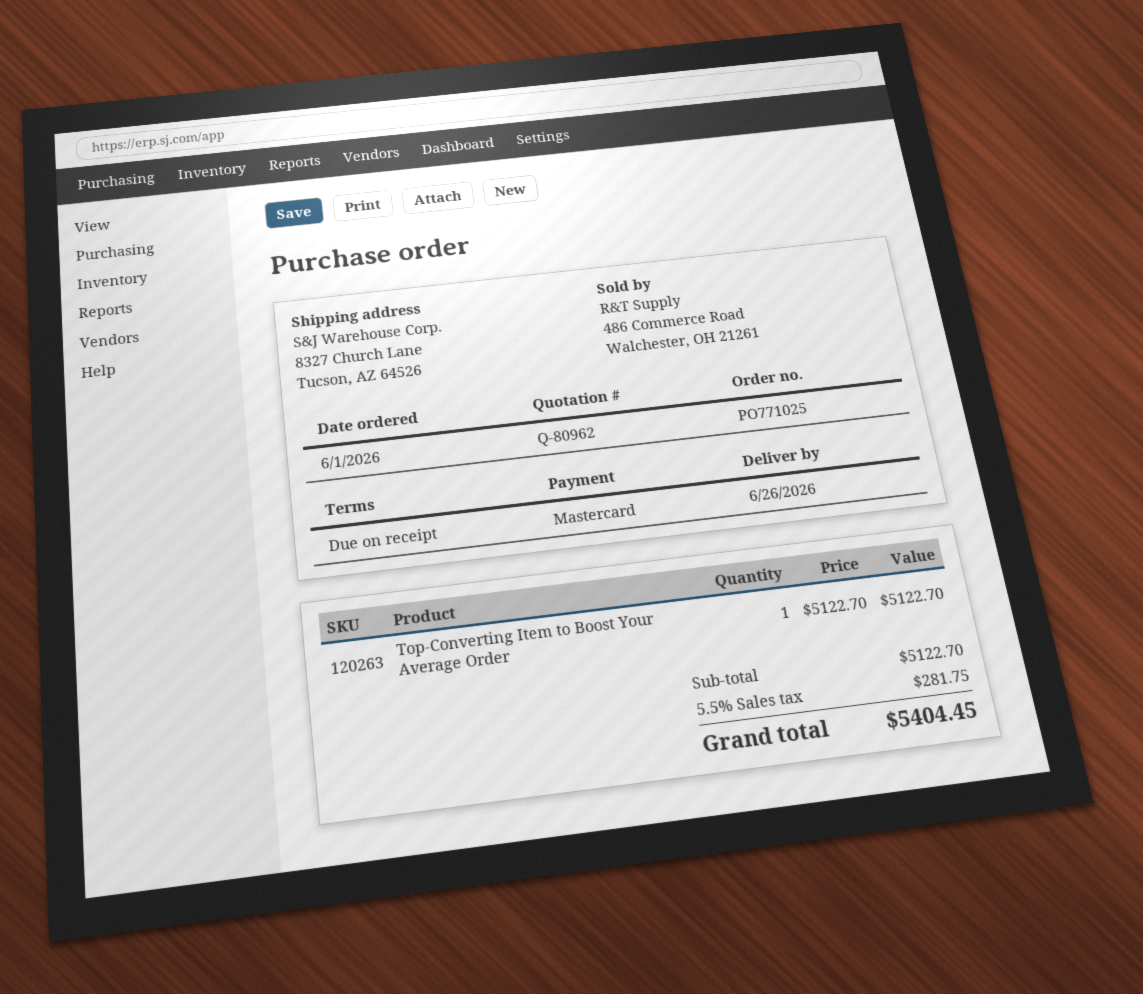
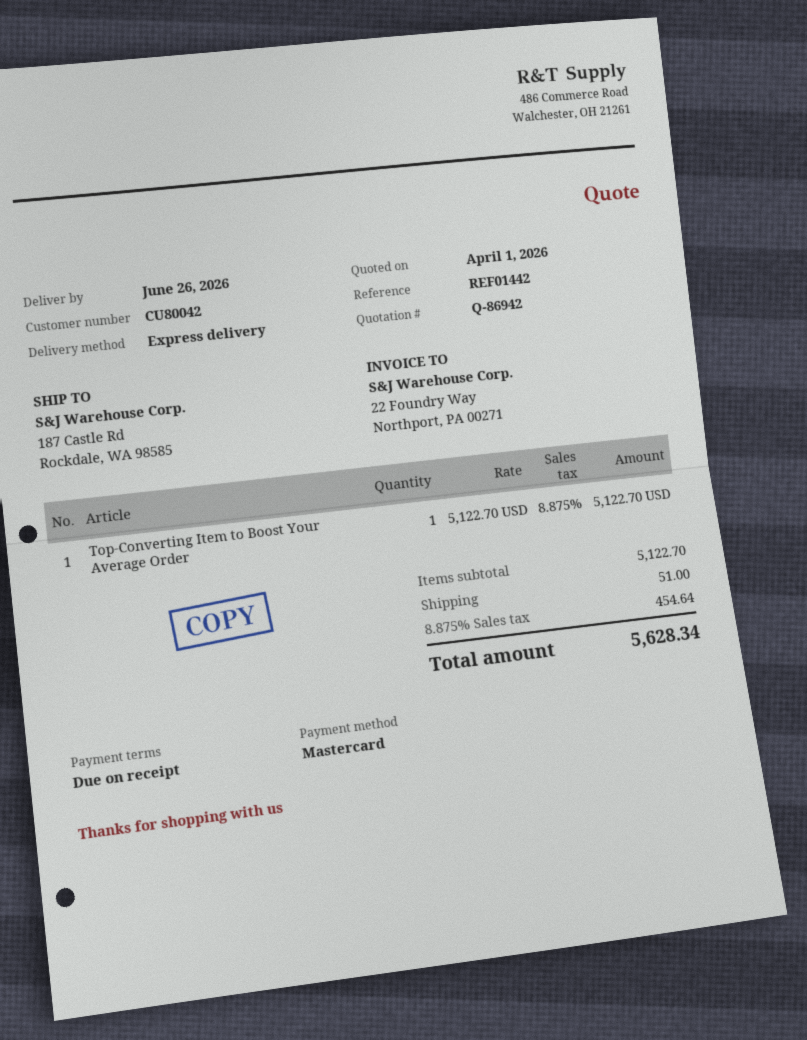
quote number: Q-80962 -> Q-86942
ship to: 8327 Church Lane, Tucson, AZ 64526 -> 187 Castle Rd, Rockdale, WA 98585
shipping: none -> 51.00
tax: 5.5% = 281.75 -> 8.875% = 454.64
total: 5404.45 -> 5628.34

